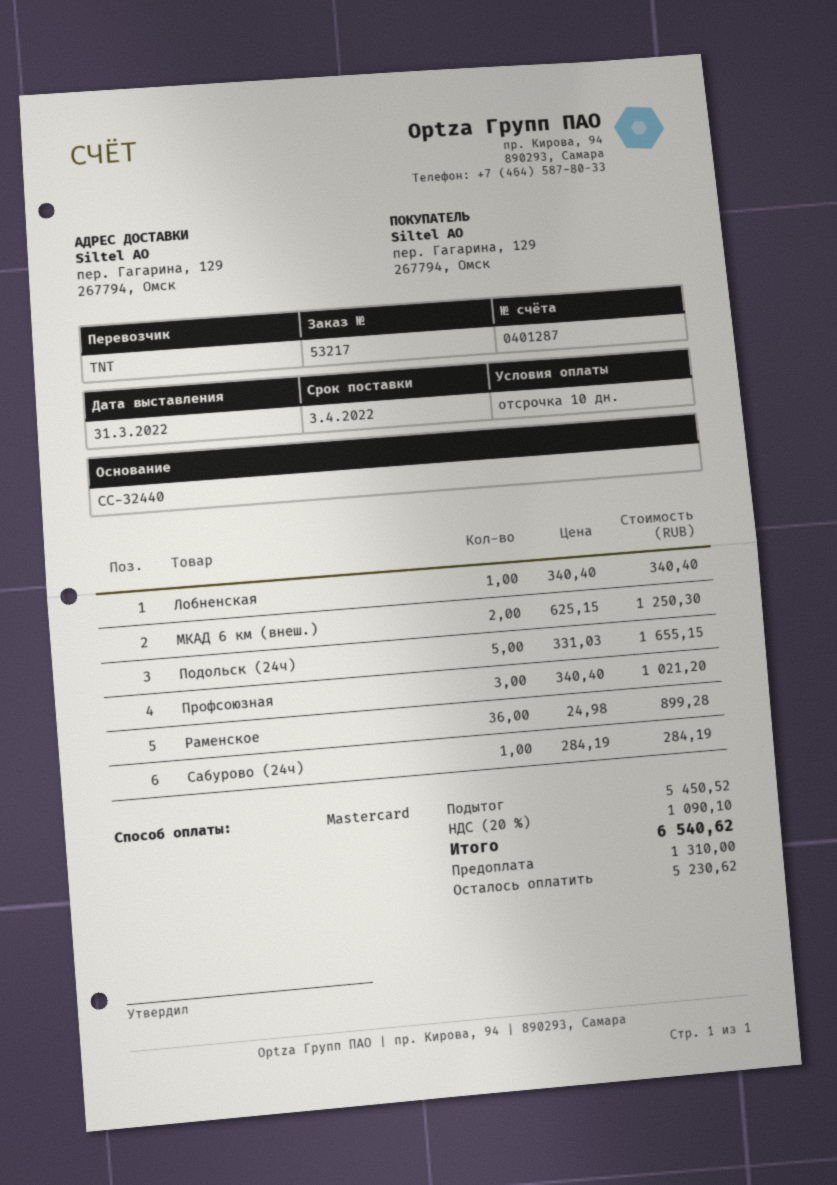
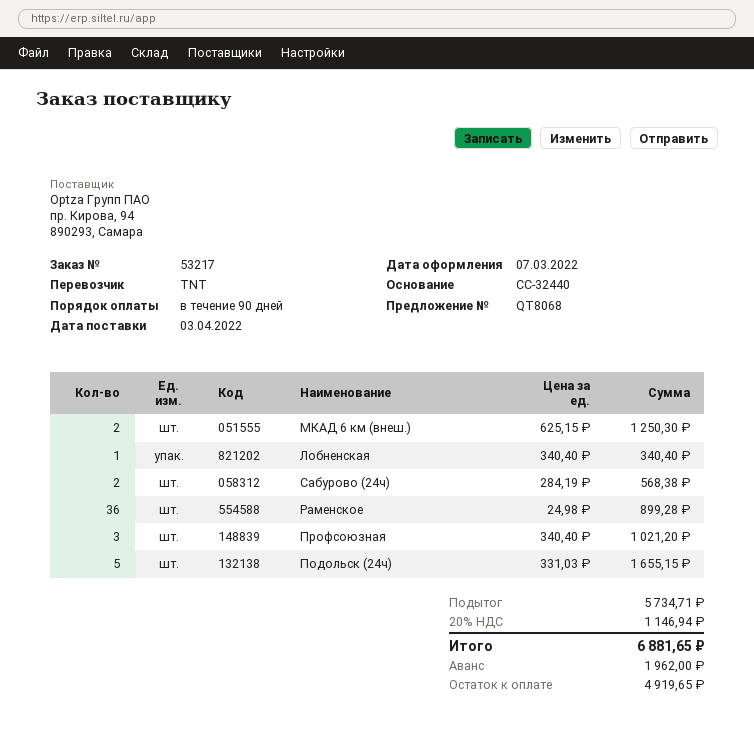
payment terms: 10 days -> 90 days
Сабурово (24ч): 1 x 284.19 = 284.19 -> 2 x 284.19 = 568.38
subtotal: 5450.52 -> 5734.71
tax: 20% = 1090.10 -> 20% = 1146.94
total: 6540.62 -> 6881.65
deposit: 1310.00 -> 1962.00
balance: 5230.62 -> 4919.65

